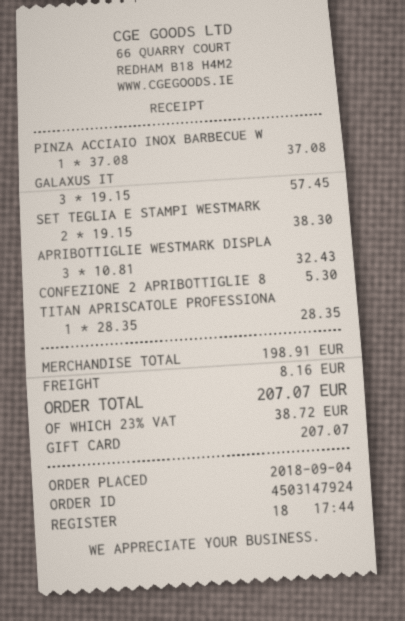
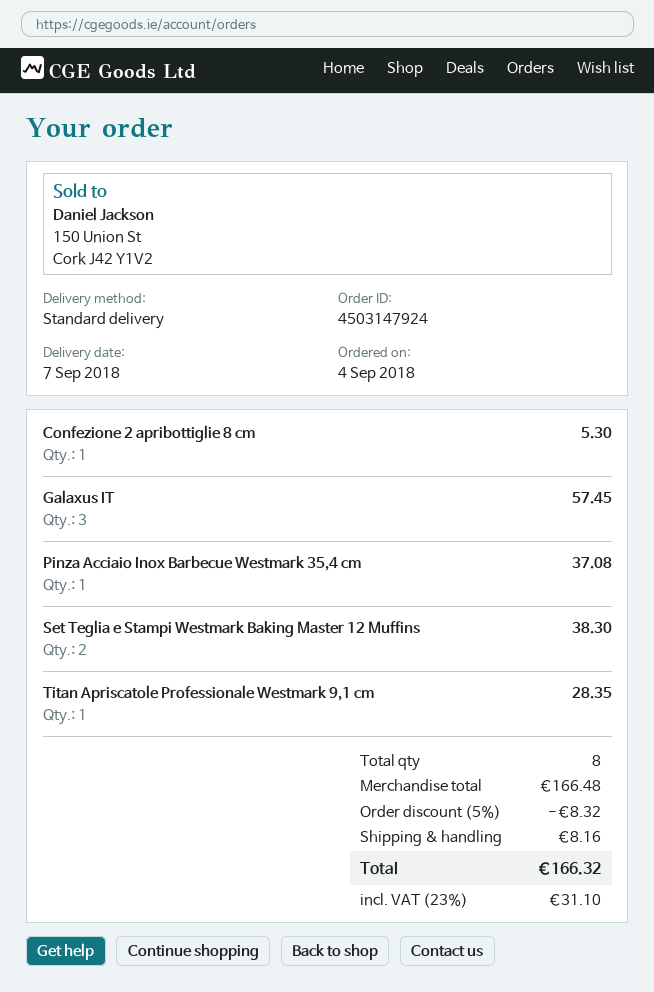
APRIBOTTIGLIE WESTMARK DISPLA: 3 for 32.43 -> none
subtotal: 198.91 -> 166.48
discount: none -> 5% = 8.32
tax: 23% = 38.72 -> 23% = 31.10
total: 207.07 -> 166.32

